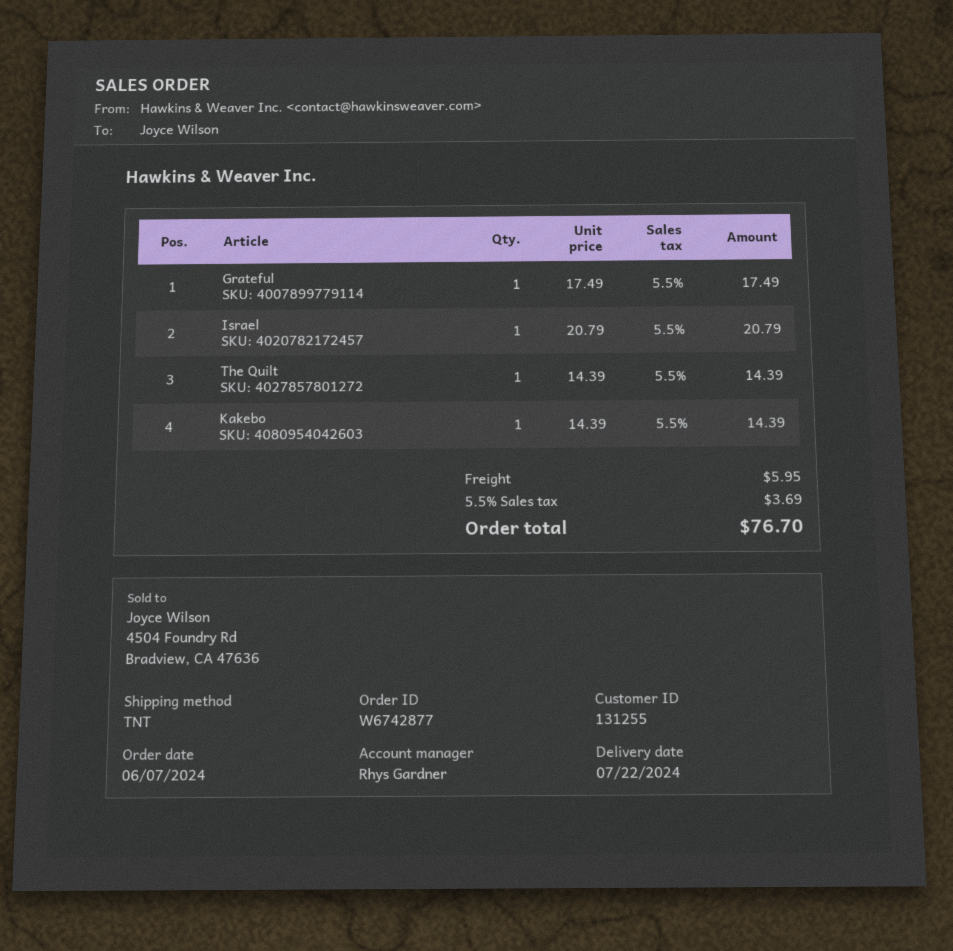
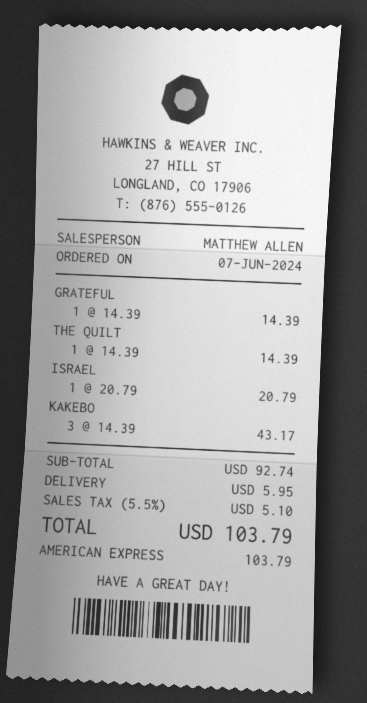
sales rep: Rhys Gardner -> MATTHEW ALLEN
Grateful: 1 x 17.49 = 17.49 -> 1 x 14.39 = 14.39
Kakebo: 1 x 14.39 = 14.39 -> 3 x 14.39 = 43.17
tax: 5.5% = 3.69 -> 5.5% = 5.10
total: 76.70 -> 103.79

